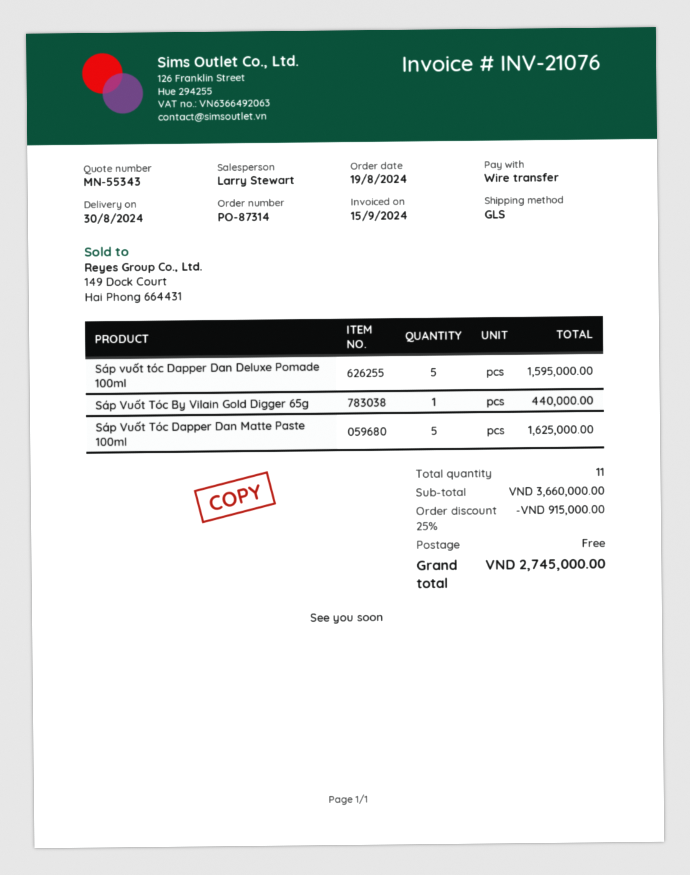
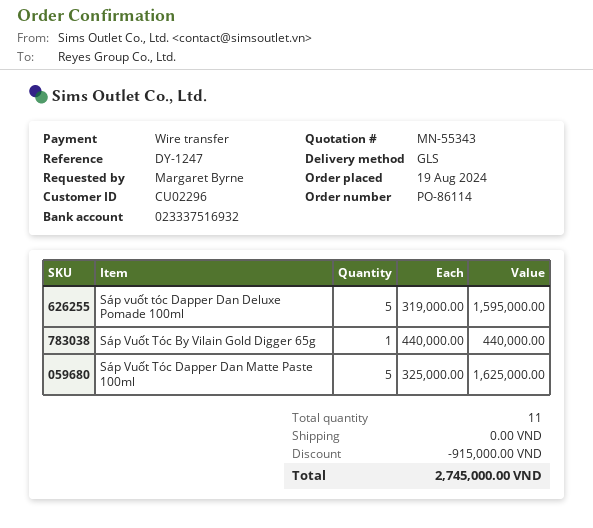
order number: PO-87314 -> PO-86114

